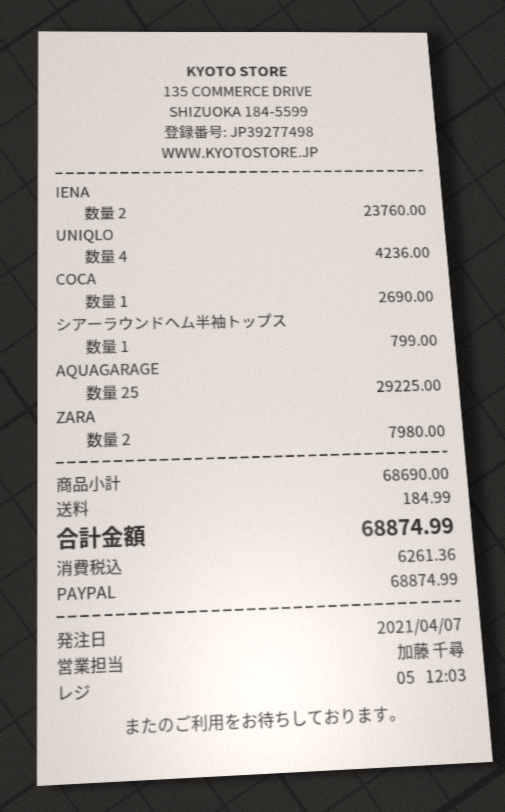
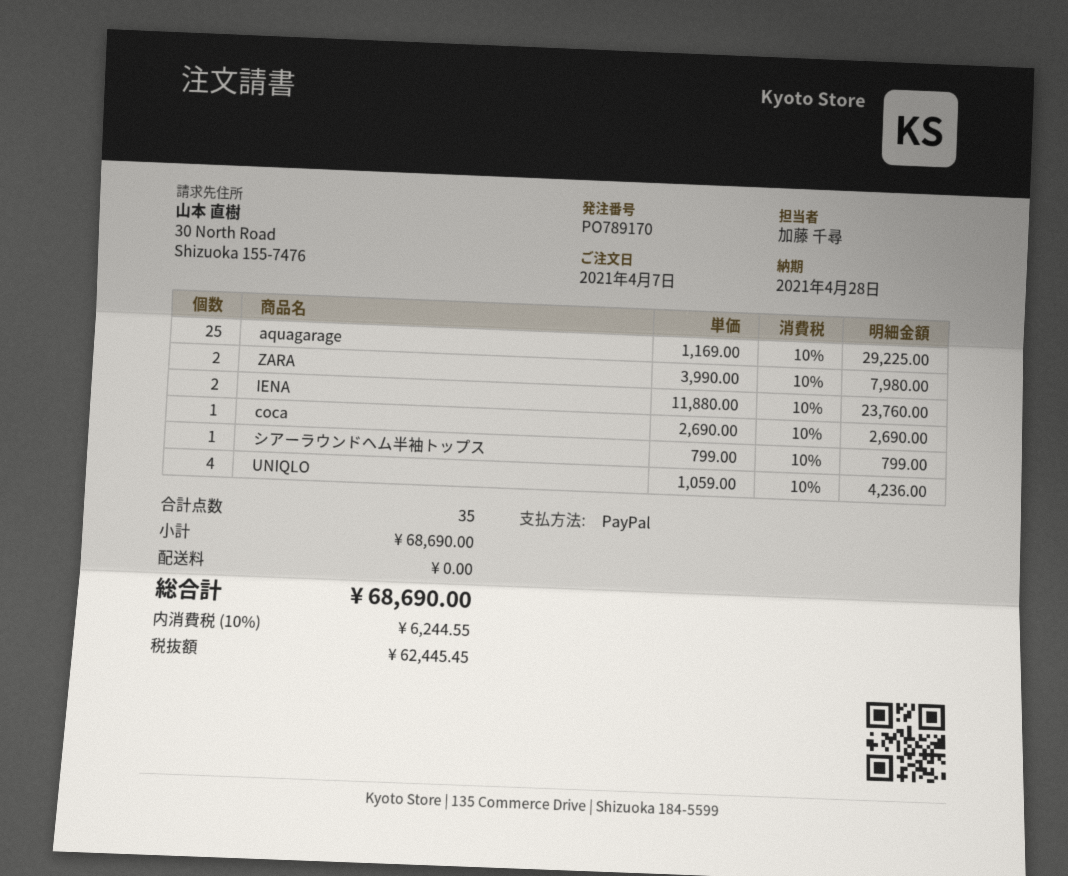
shipping: 184.99 -> 0.00
tax: 6261.36 -> 6244.55
total: 68874.99 -> 68690.00

